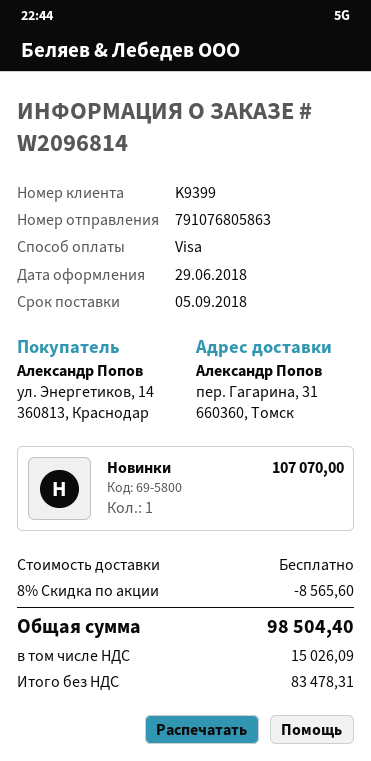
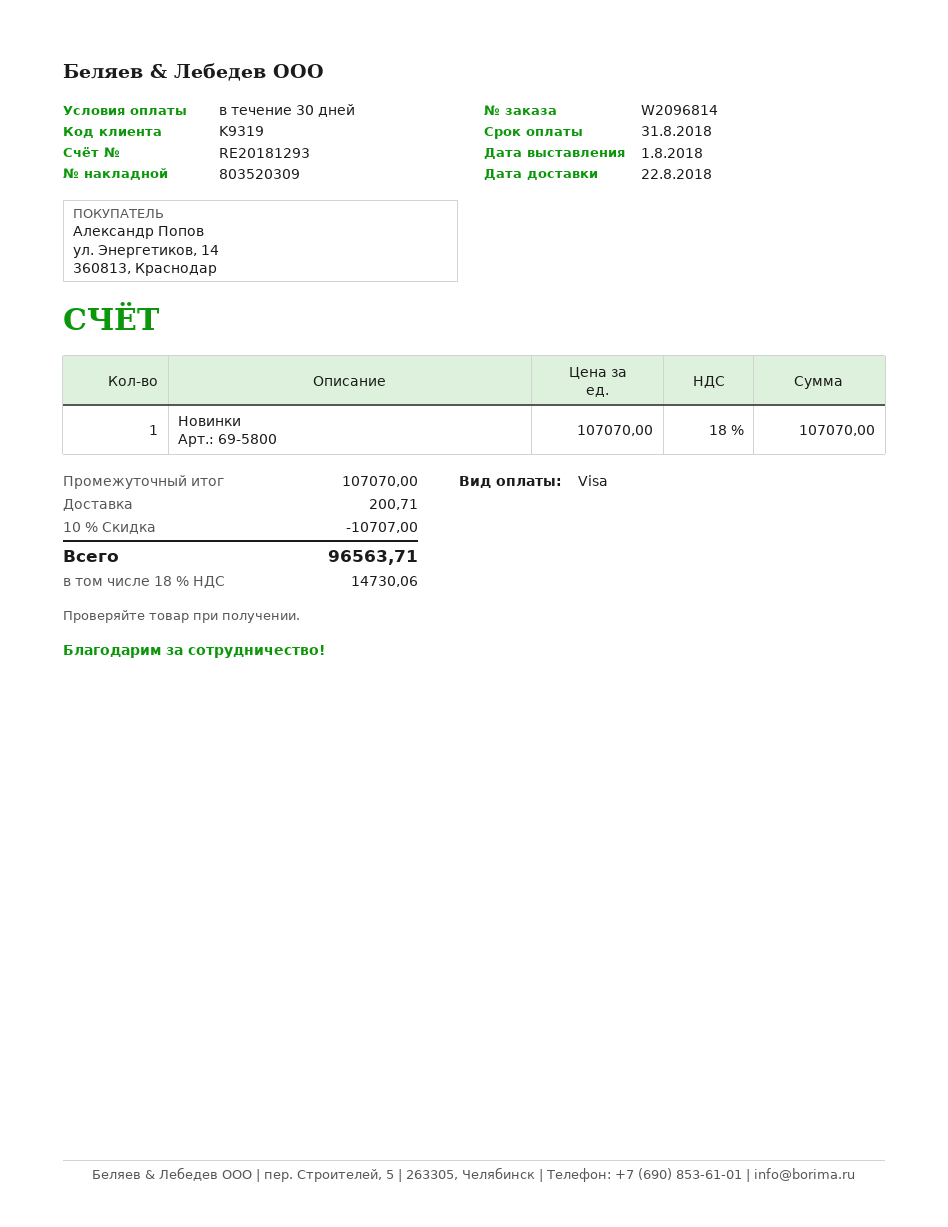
delivery date: 2018-09-05 -> 2018-08-22
customer number: K9399 -> K9319
discount: 8% = 8565.60 -> 10% = 10707.00
shipping: 0.00 -> 200.71
tax: 15026.09 -> 14730.06
total: 98504.40 -> 96563.71

